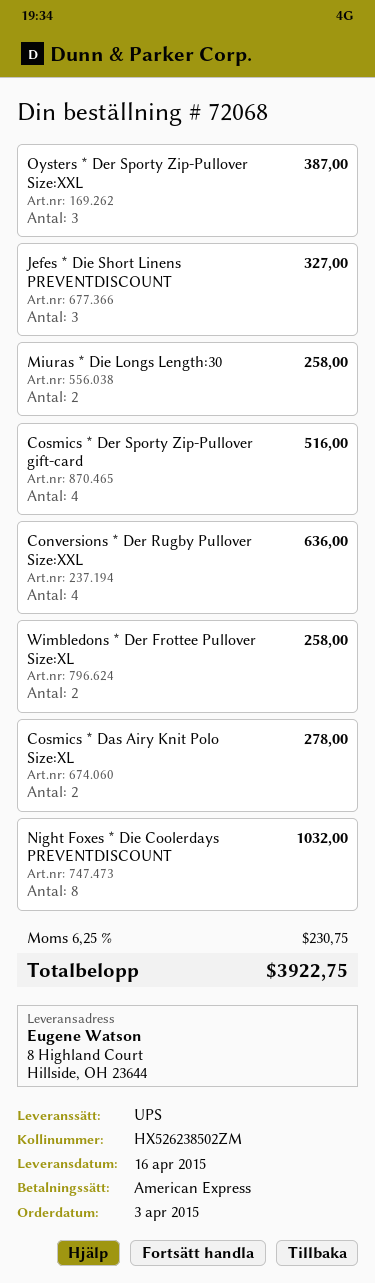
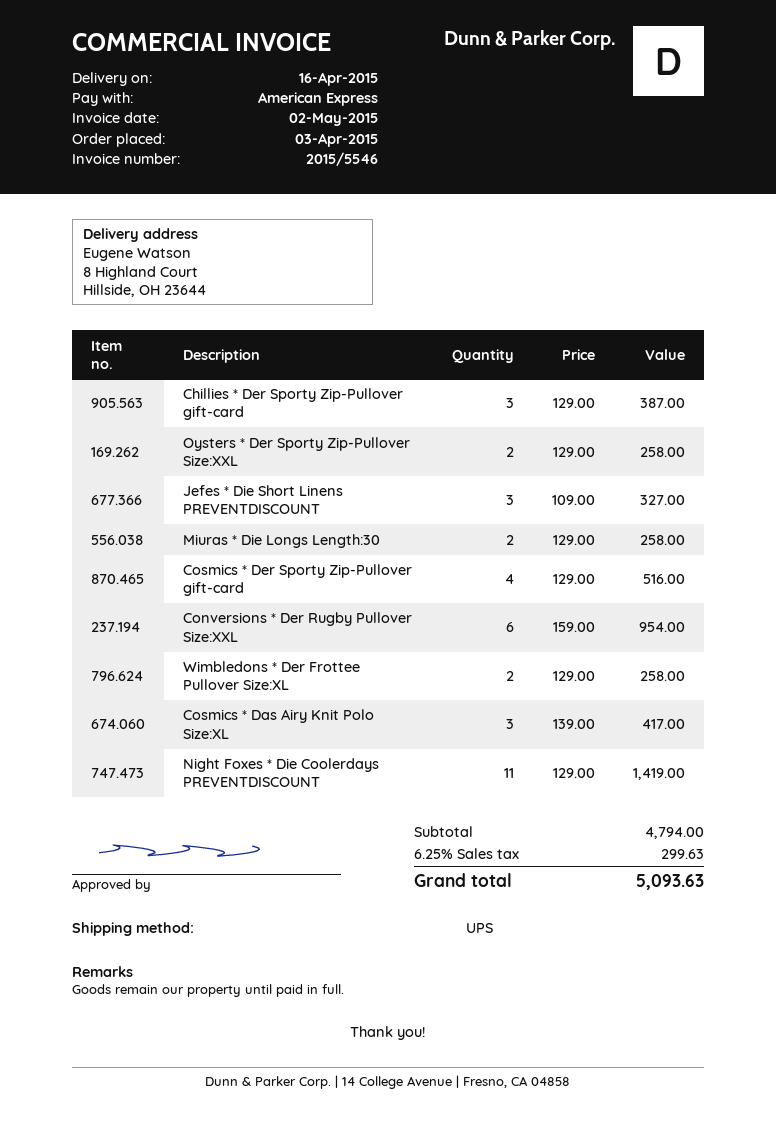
Oysters * Der Sporty Zip-Pullover Size:XXL: 3 for 387.00 -> 2 for 258.00
Conversions * Der Rugby Pullover Size:XXL: 4 for 636.00 -> 6 for 954.00
Cosmics * Das Airy Knit Polo Size:XL: 2 for 278.00 -> 3 for 417.00
Night Foxes * Die Coolerdays PREVENTDISCOUNT: 8 for 1032.00 -> 11 for 1419.00
Chillies * Der Sporty Zip-Pullover gift-card: none -> 3 for 387.00
tax: 6.25% = 230.75 -> 6.25% = 299.63
total: 3922.75 -> 5093.63

